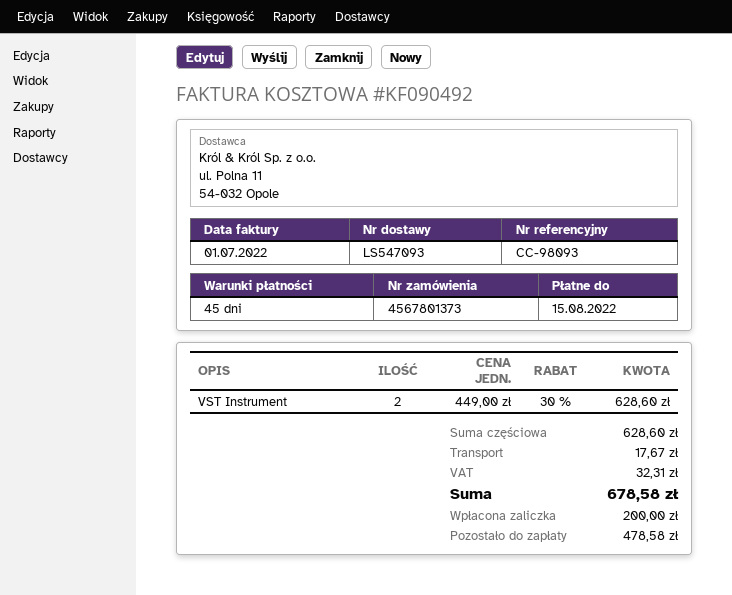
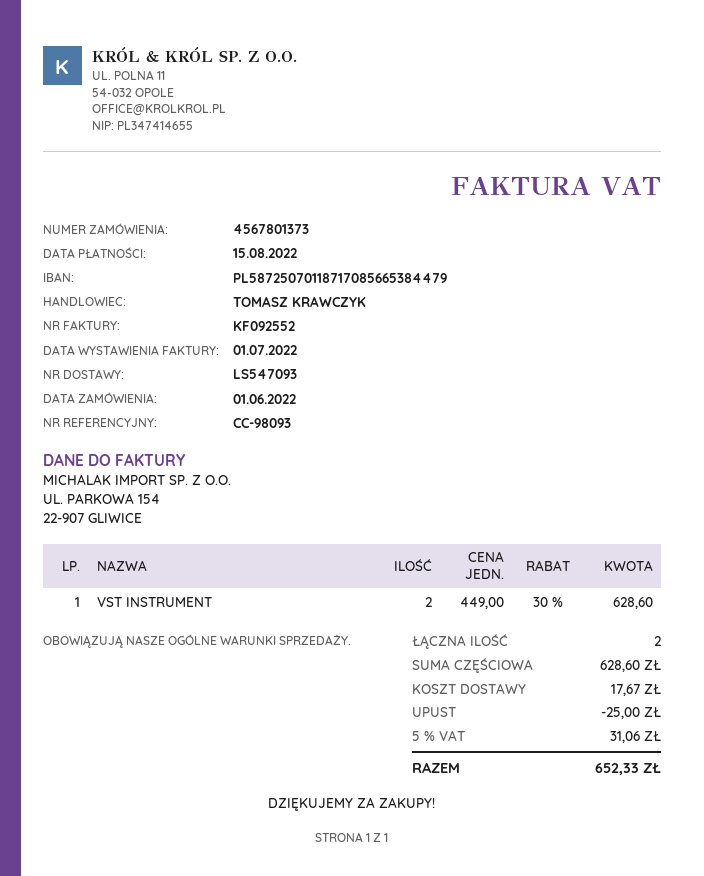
invoice number: KF090492 -> KF092552
discount: none -> 25.00
tax: 32.31 -> 31.06
total: 678.58 -> 652.33

